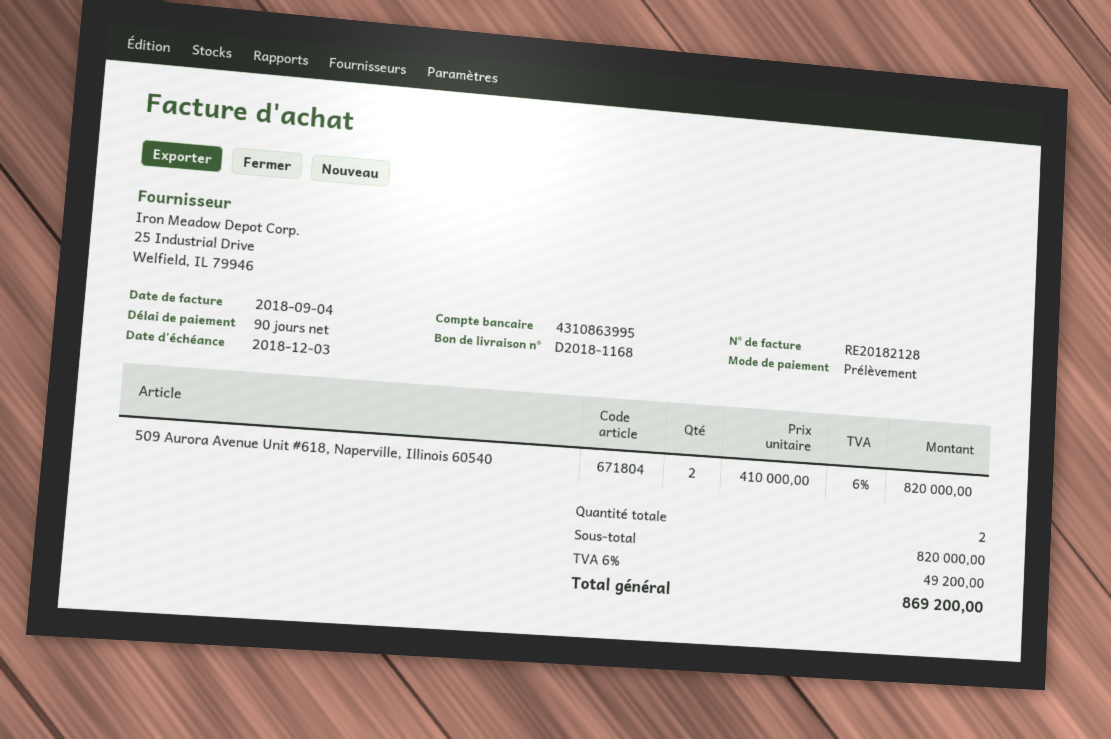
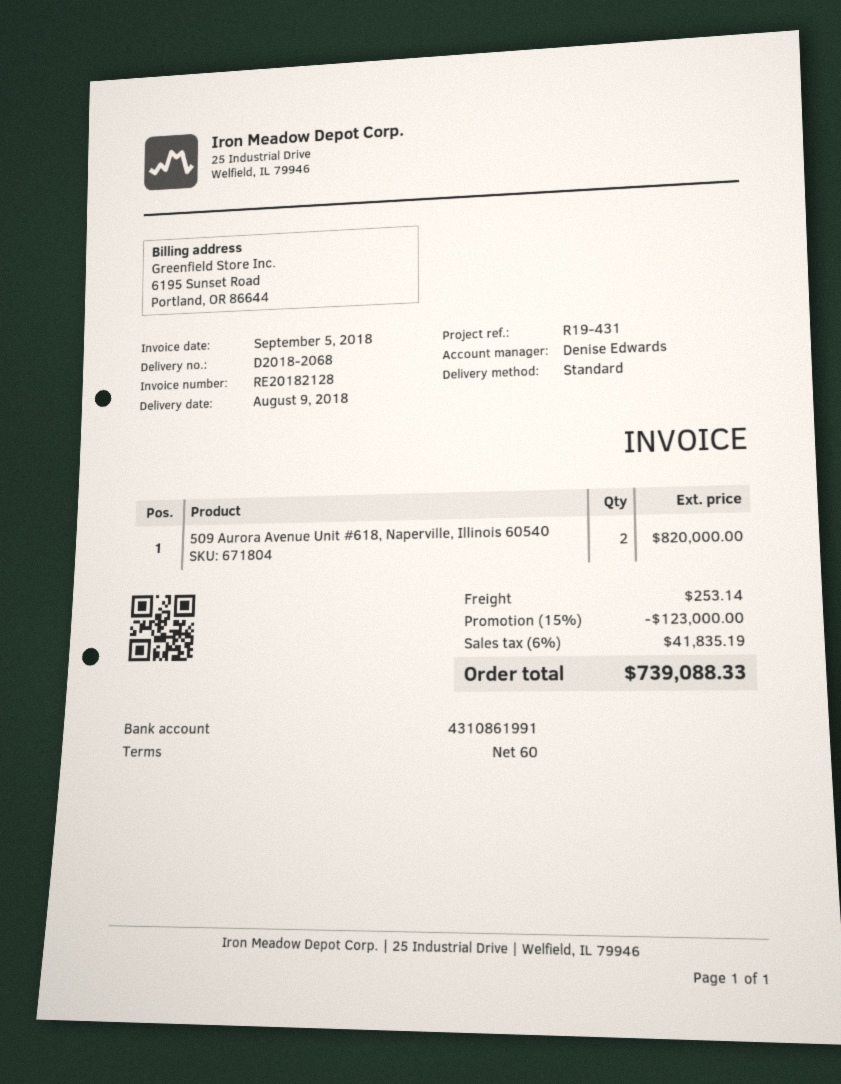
delivery note number: D2018-1168 -> D2018-2068
invoice date: 2018-09-04 -> 2018-09-05
payment terms: 90 days -> 60 days
bank account: 4310863995 -> 4310861991
discount: none -> 15% = 123000.00
shipping: none -> 253.14
tax: 6% = 49200.00 -> 6% = 41835.19
total: 869200.00 -> 739088.33

